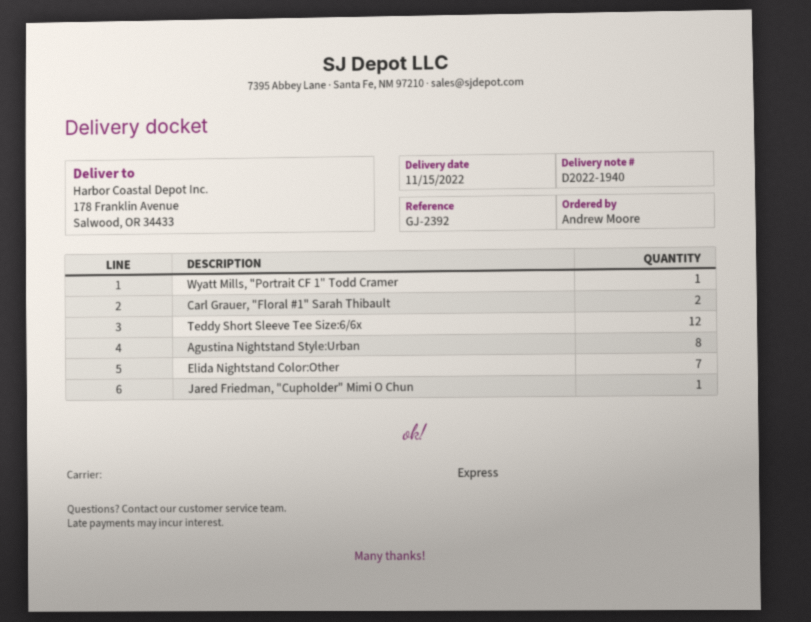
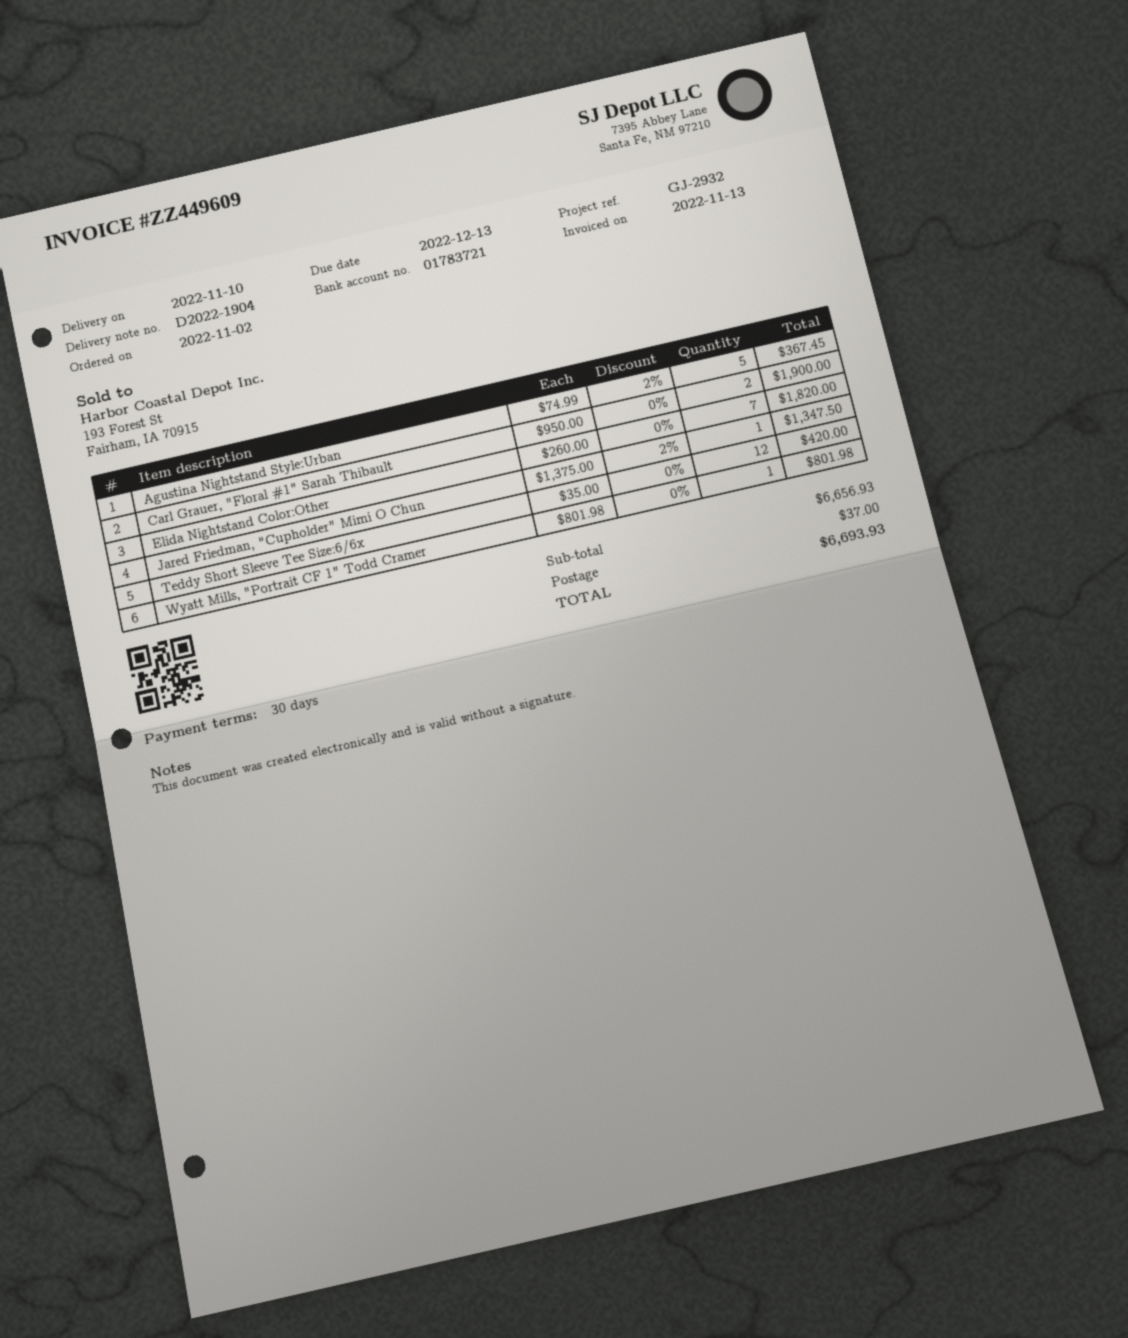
delivery note number: D2022-1940 -> D2022-1904
delivery date: 2022-11-15 -> 2022-11-10
reference: GJ-2392 -> GJ-2932
Agustina Nightstand Style:Urban: 8 -> 5

